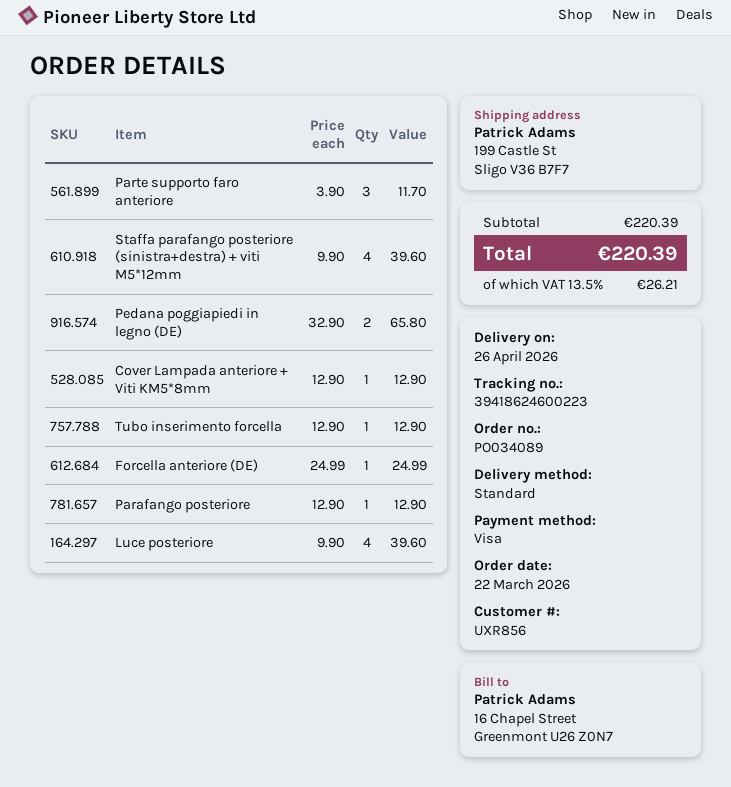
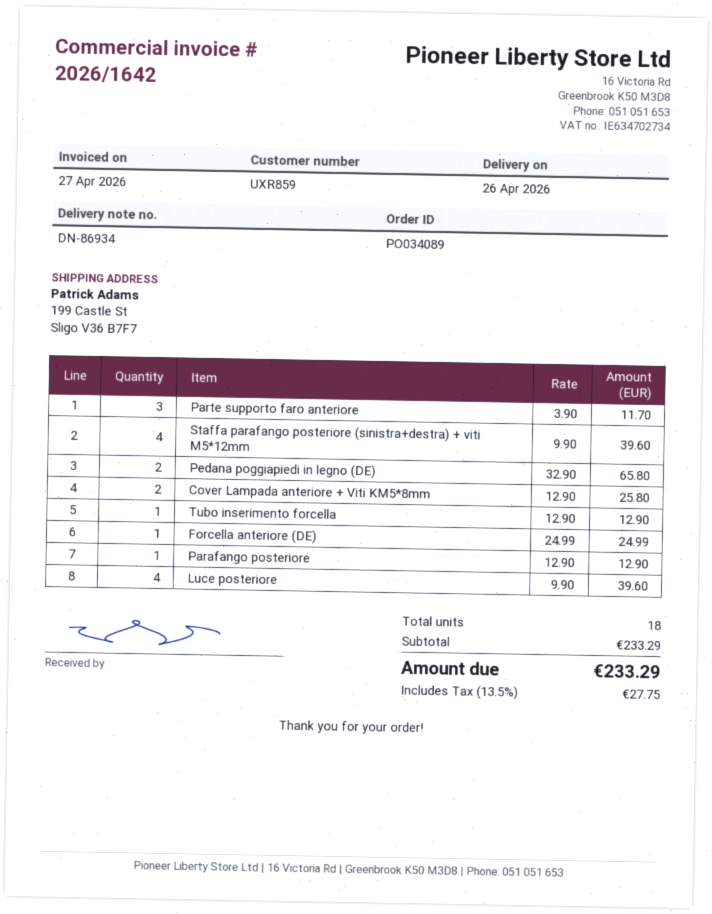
customer number: UXR856 -> UXR859
Cover Lampada anteriore + Viti KM5*8mm: 1 x 12.90 = 12.90 -> 2 x 12.90 = 25.80
subtotal: 220.39 -> 233.29
tax: 13.5% = 26.21 -> 13.5% = 27.75
total: 220.39 -> 233.29

